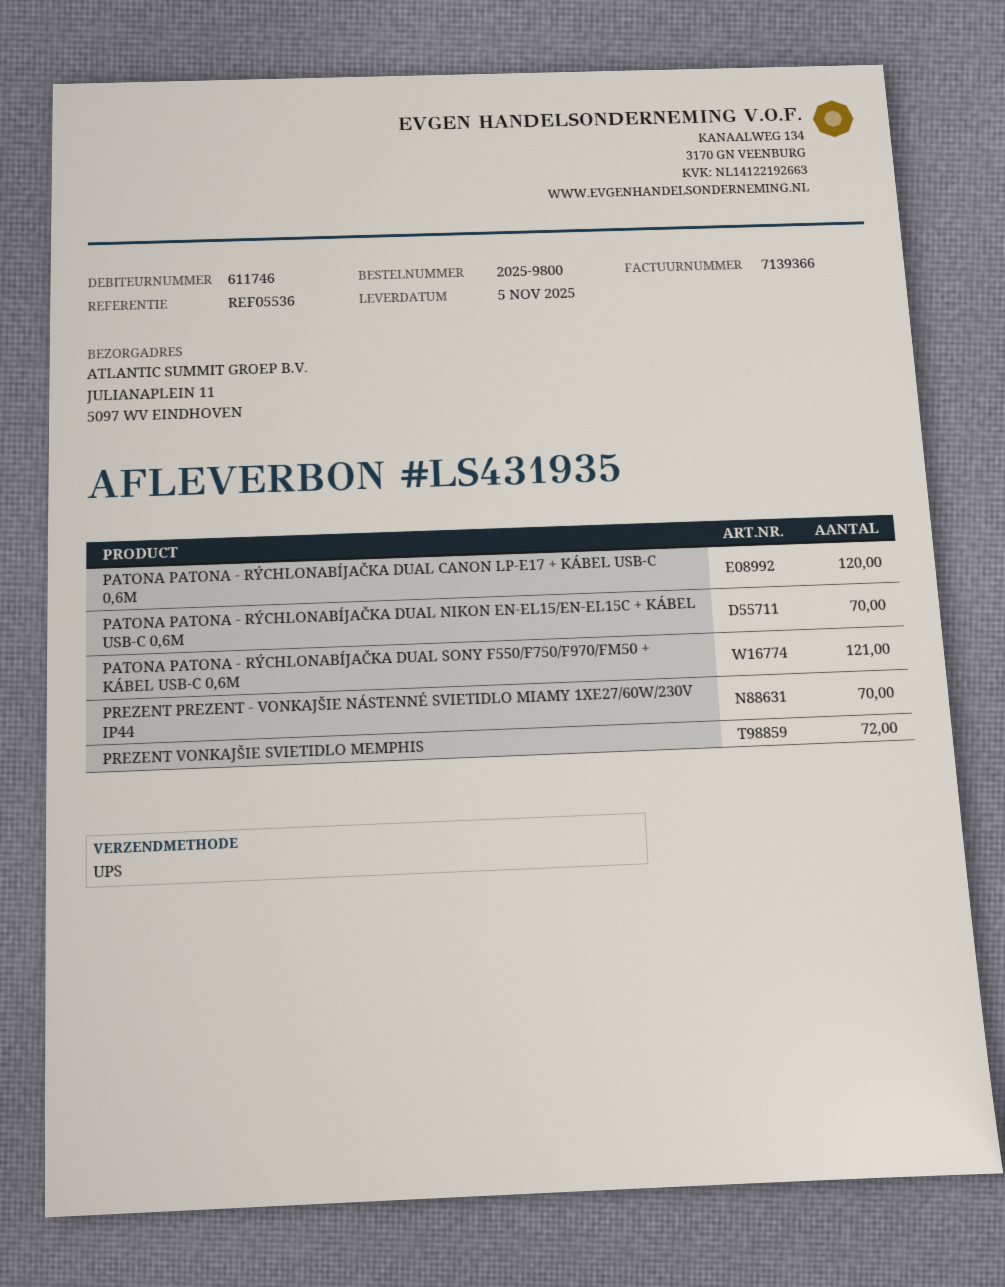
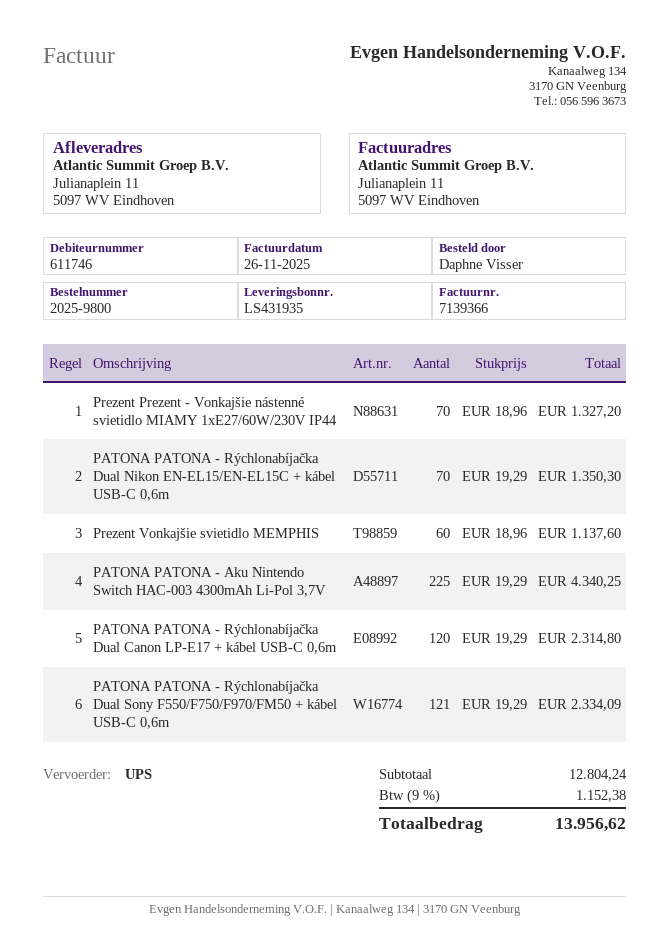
PREZENT VONKAJŠIE SVIETIDLO MEMPHIS: 72 -> 60
PATONA PATONA - Aku Nintendo Switch HAC-003 4300mAh Li-Pol 3,7V: none -> 225

